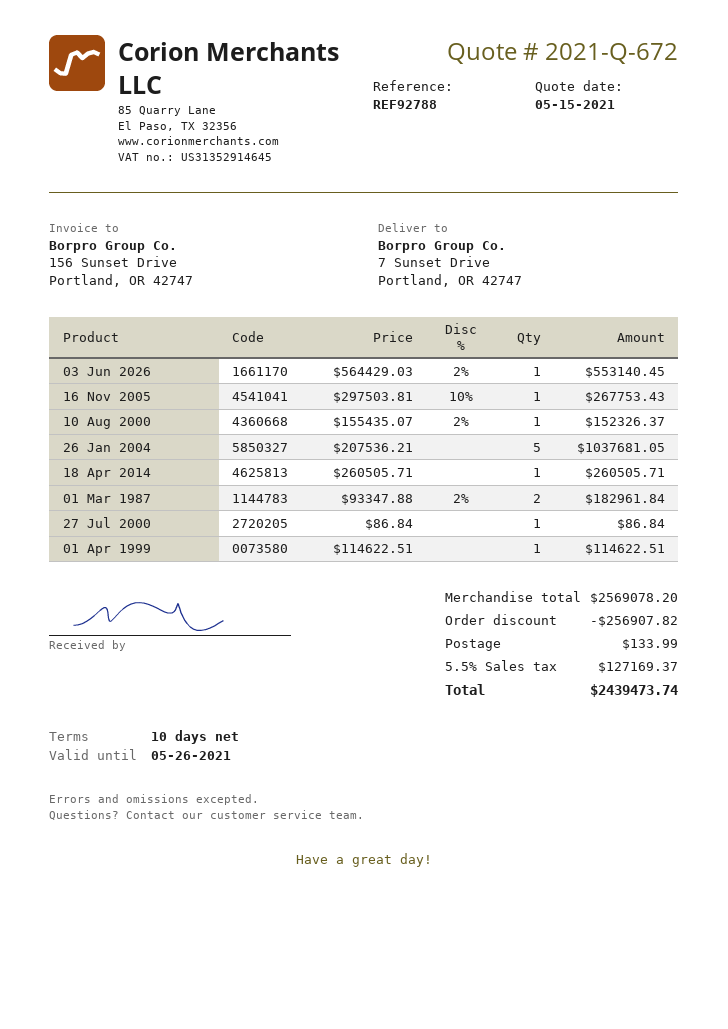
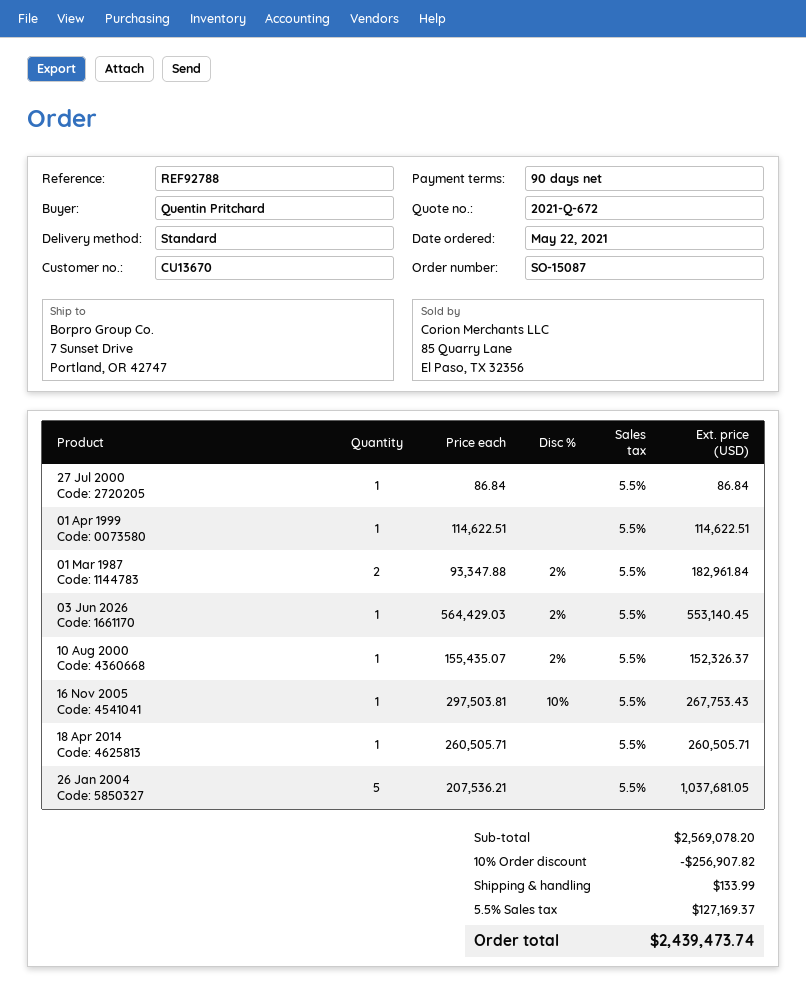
payment terms: 10 days -> 90 days

